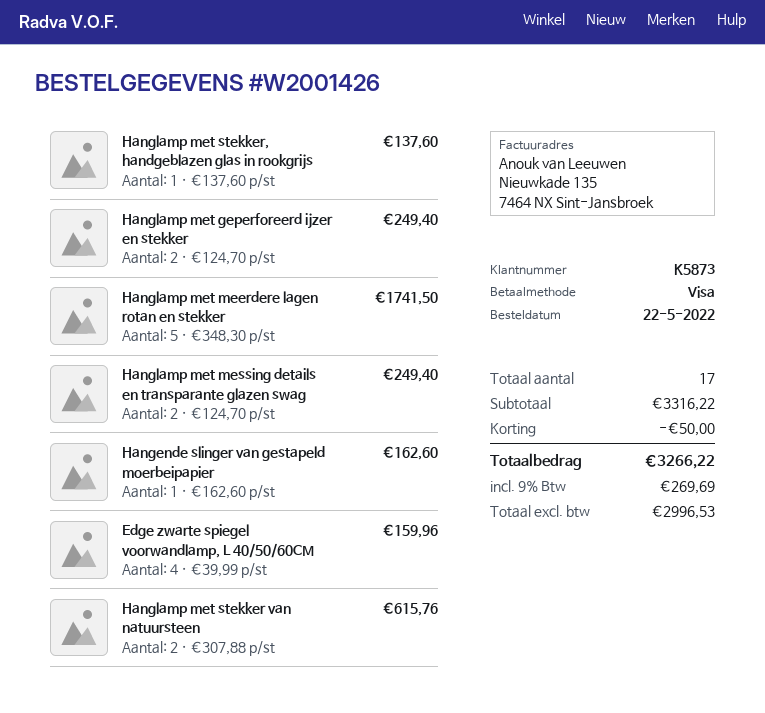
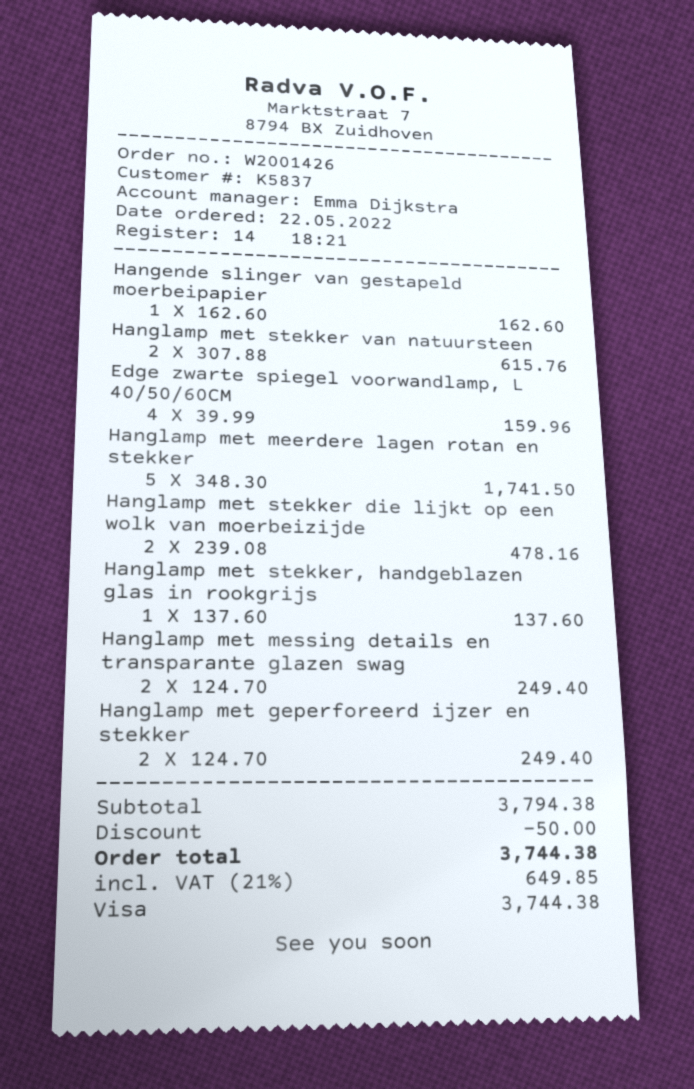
customer number: K5873 -> K5837
Hanglamp met stekker die lijkt op een wolk van moerbeizijde: none -> 2 x 239.08 = 478.16
subtotal: 3316.22 -> 3794.38
tax: 9% = 269.69 -> 21% = 649.85
total: 3266.22 -> 3744.38

